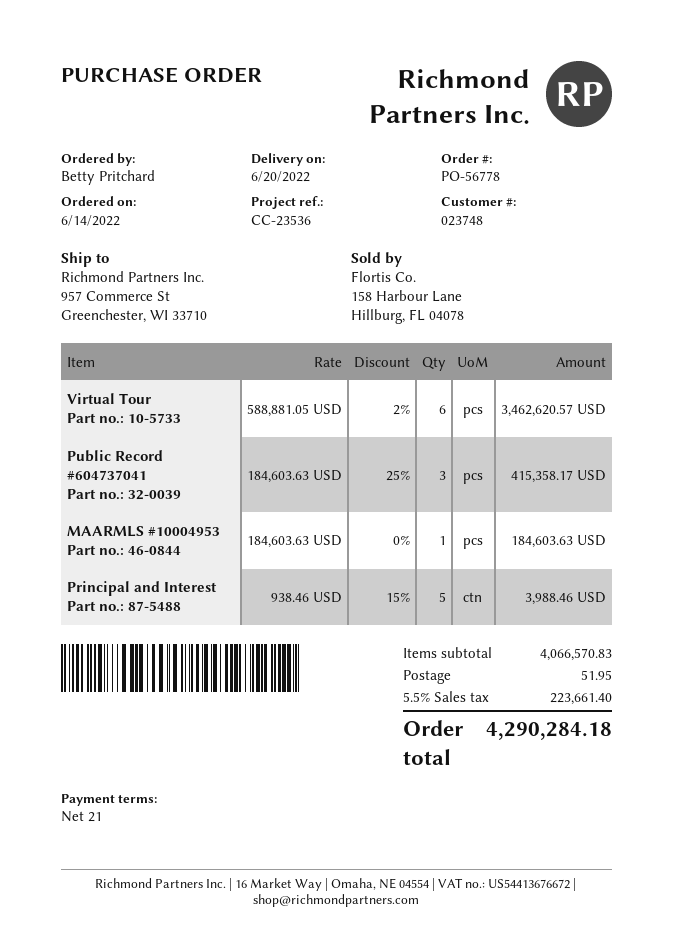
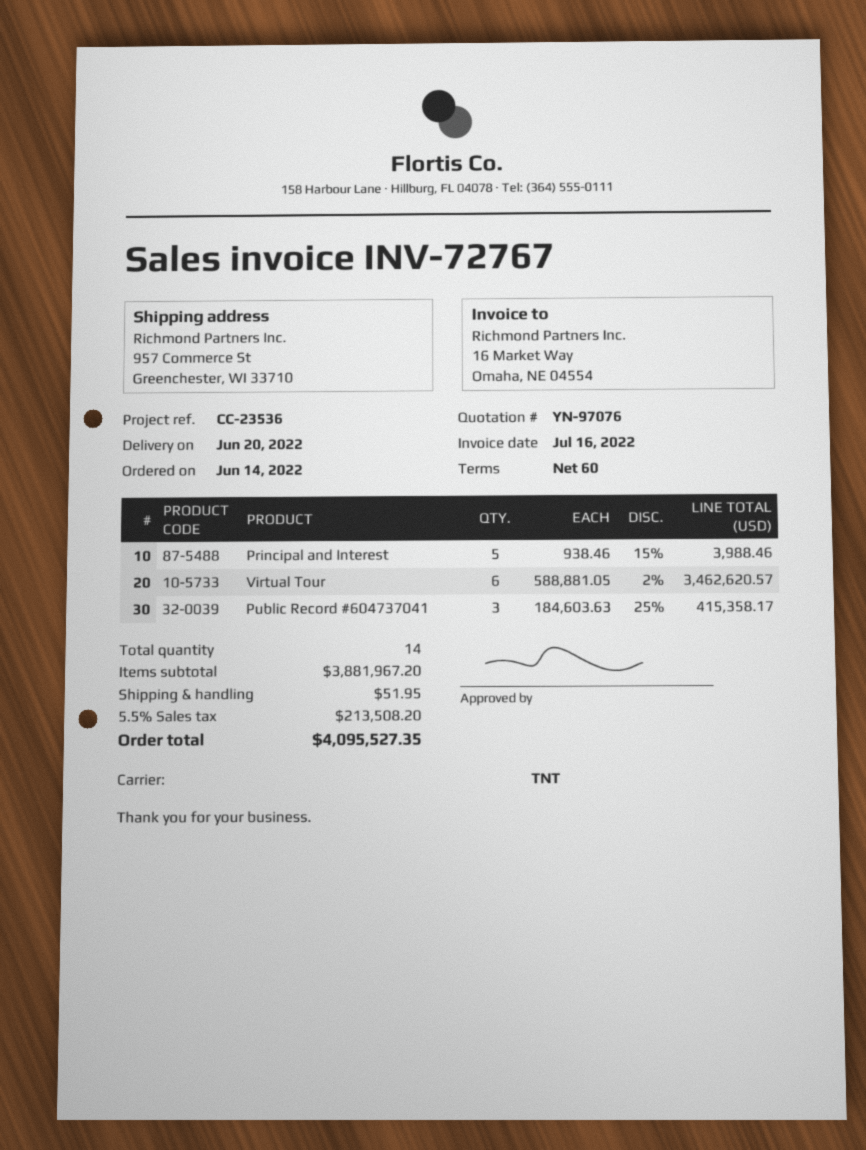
payment terms: 21 days -> 60 days
MAARMLS #10004953: 1 x 184603.63 = 184603.63 -> none
subtotal: 4066570.83 -> 3881967.20
tax: 5.5% = 223661.40 -> 5.5% = 213508.20
total: 4290284.18 -> 4095527.35

